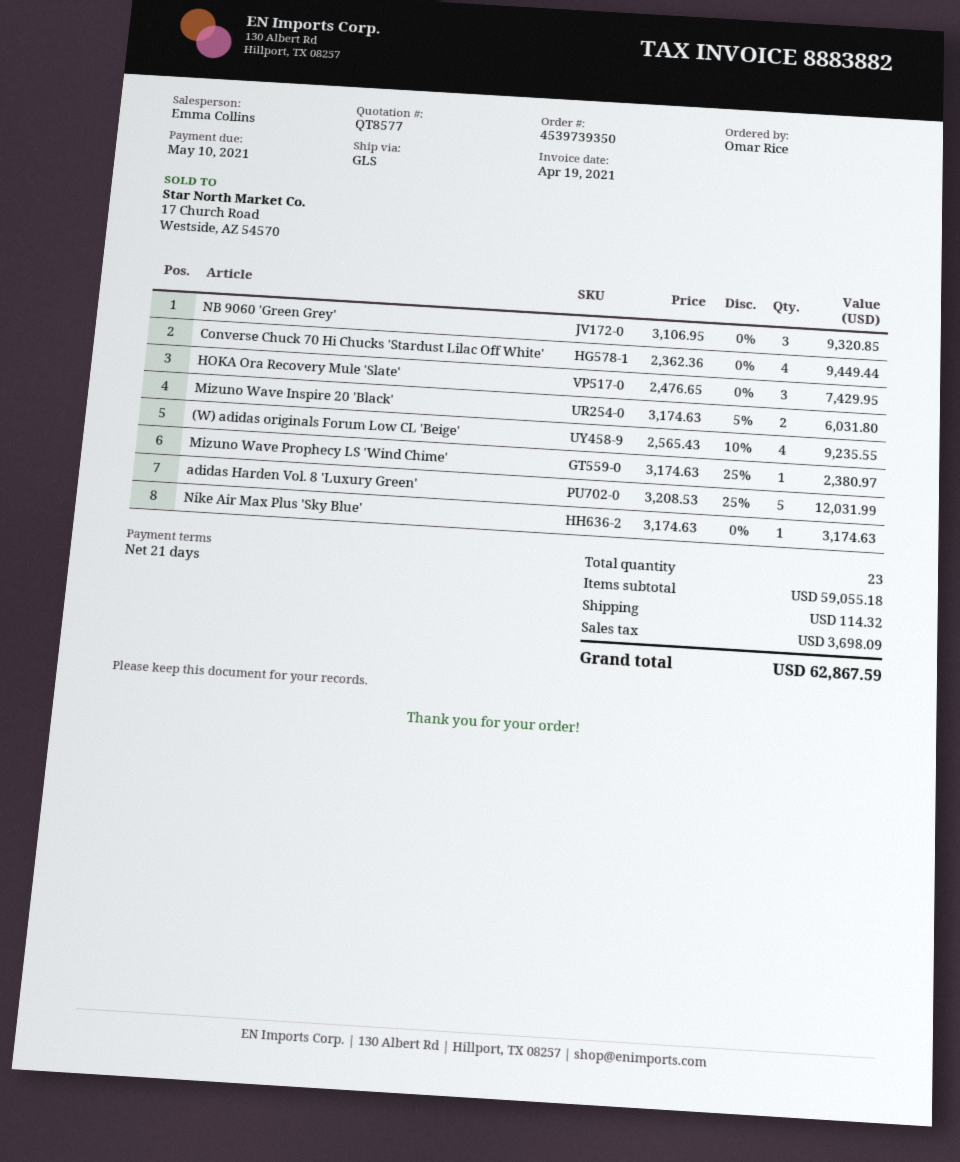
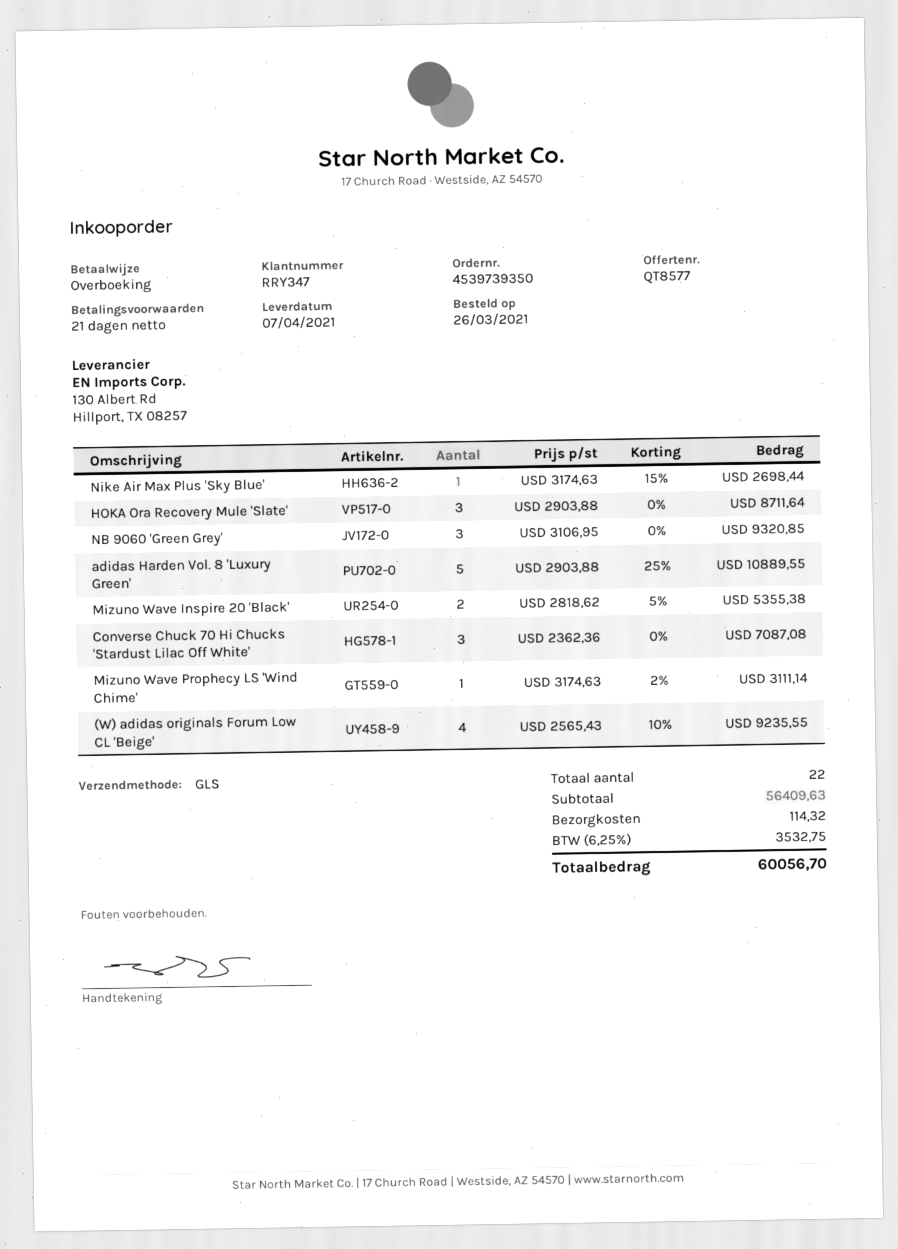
Converse Chuck 70 Hi Chucks 'Stardust Lilac Off White': 4 x 2362.36 = 9449.44 -> 3 x 2362.36 = 7087.08
HOKA Ora Recovery Mule 'Slate': 3 x 2476.65 = 7429.95 -> 3 x 2903.88 = 8711.64
Mizuno Wave Inspire 20 'Black': 2 x 3174.63 - 5% = 6031.80 -> 2 x 2818.62 - 5% = 5355.38
Mizuno Wave Prophecy LS 'Wind Chime': 1 x 3174.63 - 25% = 2380.97 -> 1 x 3174.63 - 2% = 3111.14
adidas Harden Vol. 8 'Luxury Green': 5 x 3208.53 - 25% = 12031.99 -> 5 x 2903.88 - 25% = 10889.55
Nike Air Max Plus 'Sky Blue': 1 x 3174.63 = 3174.63 -> 1 x 3174.63 - 15% = 2698.44
total quantity: 23 -> 22
subtotal: 59055.18 -> 56409.63
tax: 3698.09 -> 3532.75
total: 62867.59 -> 60056.70

